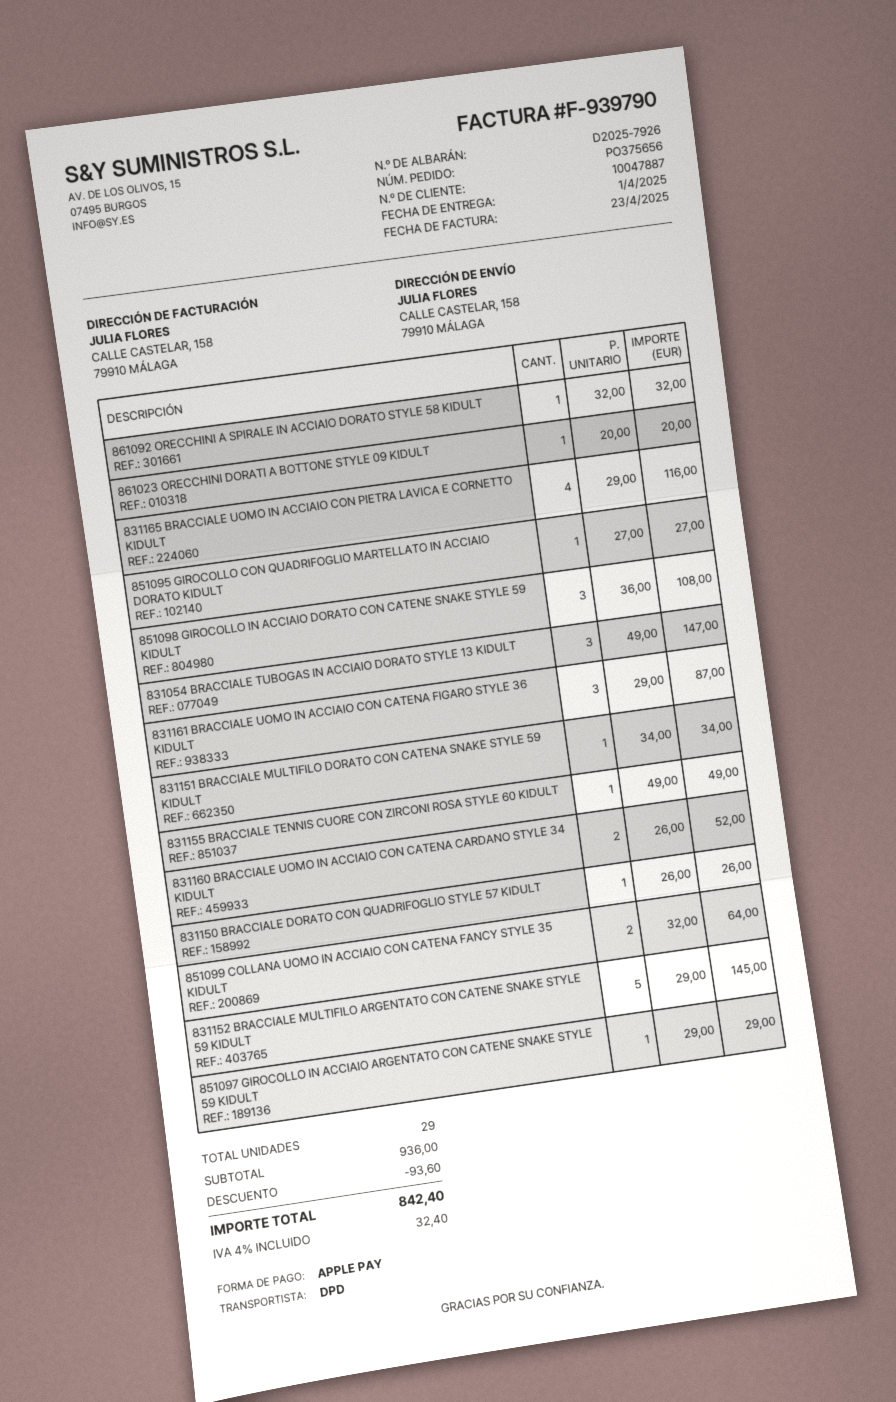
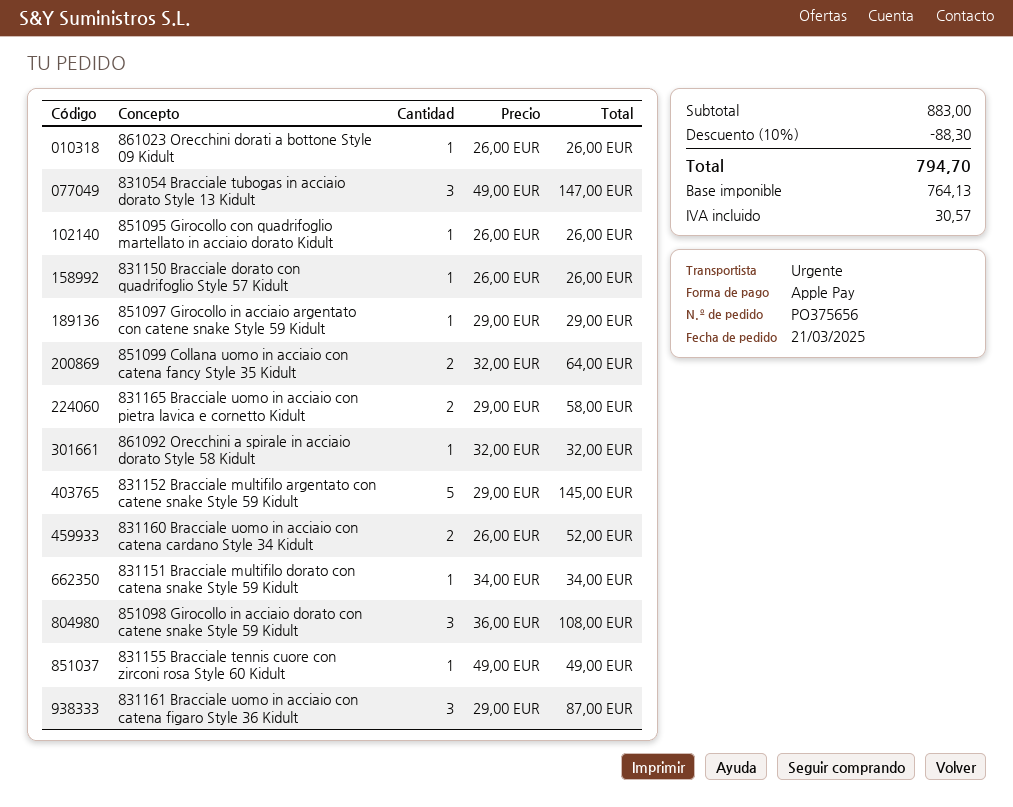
shipping method: DPD -> express
861023 ORECCHINI DORATI A BOTTONE STYLE 09 KIDULT: 1 x 20.00 = 20.00 -> 1 x 26.00 = 26.00
831165 BRACCIALE UOMO IN ACCIAIO CON PIETRA LAVICA E CORNETTO KIDULT: 4 x 29.00 = 116.00 -> 2 x 29.00 = 58.00
851095 GIROCOLLO CON QUADRIFOGLIO MARTELLATO IN ACCIAIO DORATO KIDULT: 1 x 27.00 = 27.00 -> 1 x 26.00 = 26.00
subtotal: 936.00 -> 883.00
discount: 93.60 -> 88.30
tax: 32.40 -> 30.57
total: 842.40 -> 794.70

